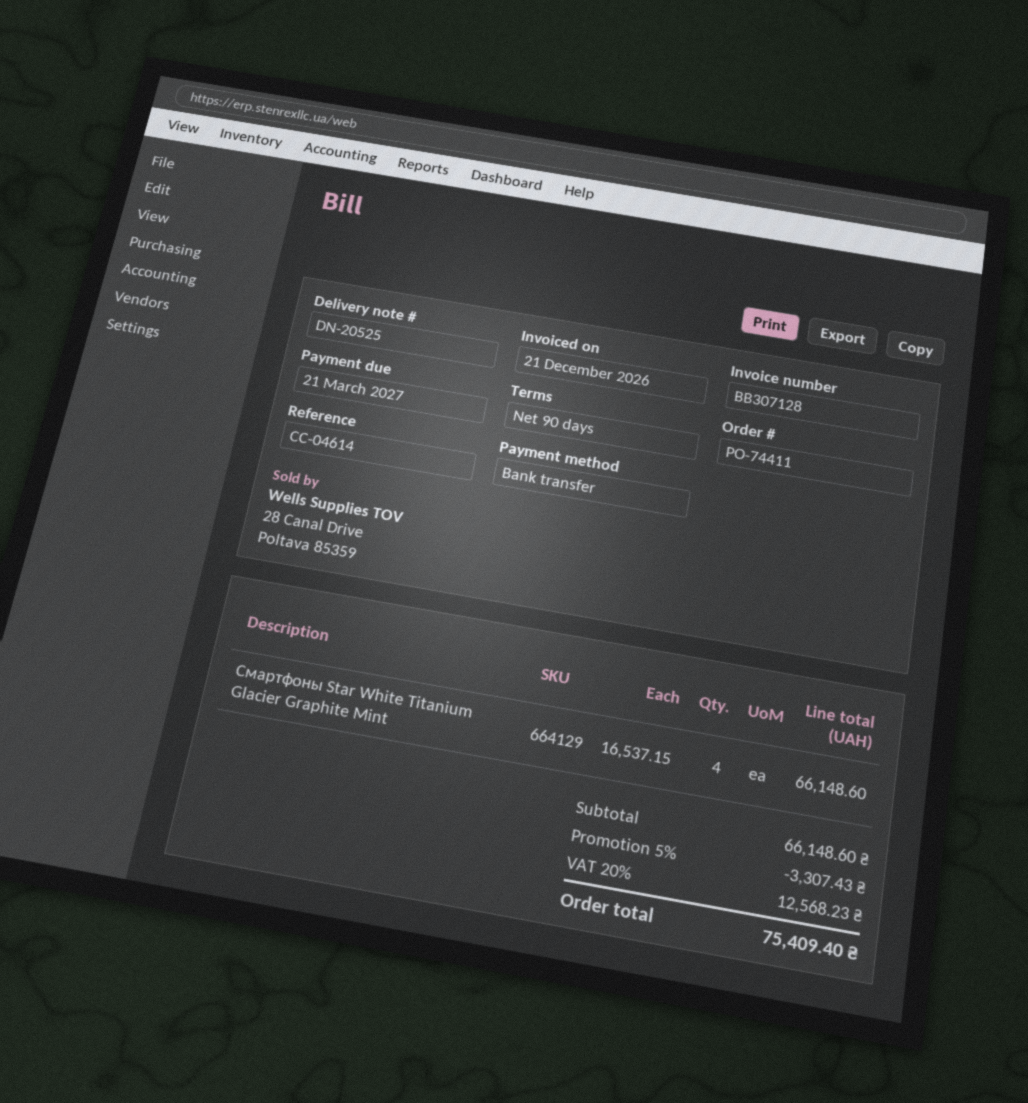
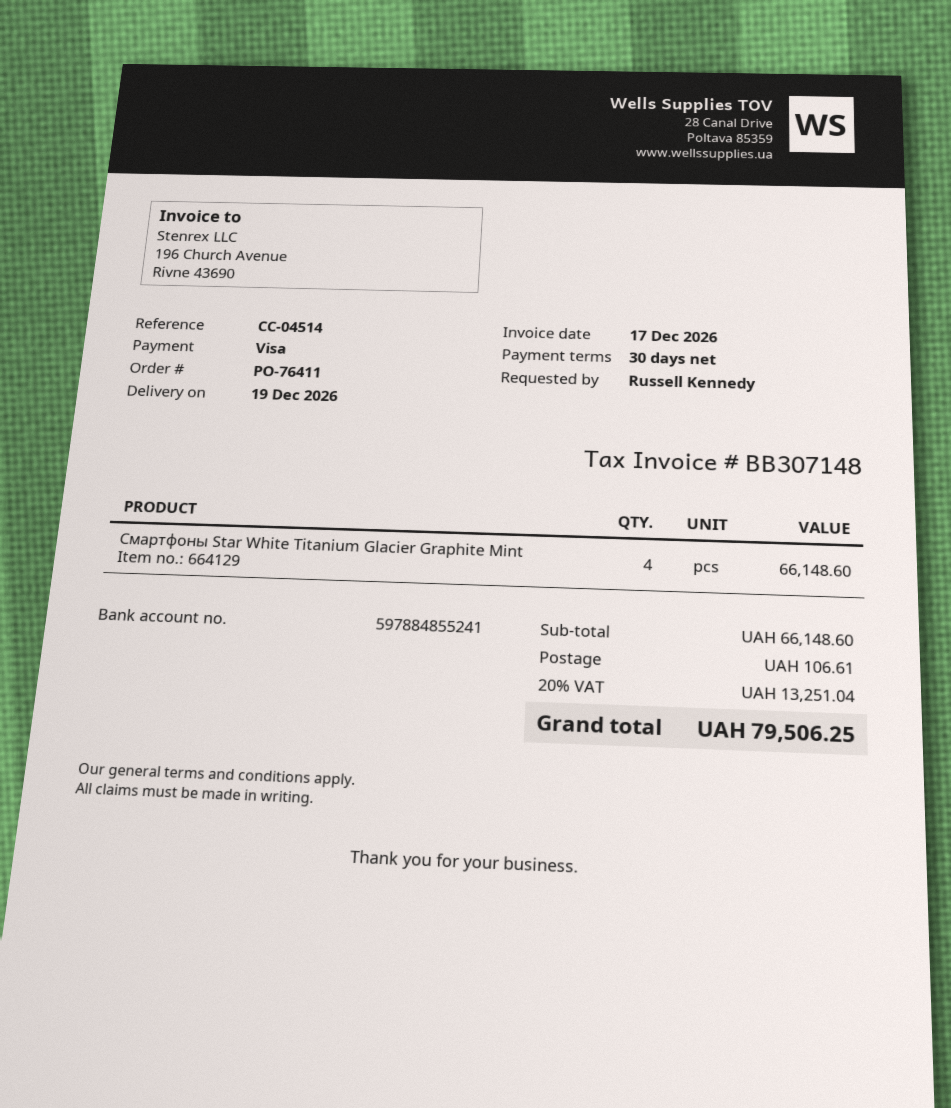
order number: PO-74411 -> PO-76411
invoice number: BB307128 -> BB307148
invoice date: 2026-12-21 -> 2026-12-17
payment terms: 90 days -> 30 days
reference: CC-04614 -> CC-04514
payment method: bank transfer -> Visa
discount: 5% = 3307.43 -> none
shipping: none -> 106.61
tax: 20% = 12568.23 -> 20% = 13251.04
total: 75409.40 -> 79506.25

